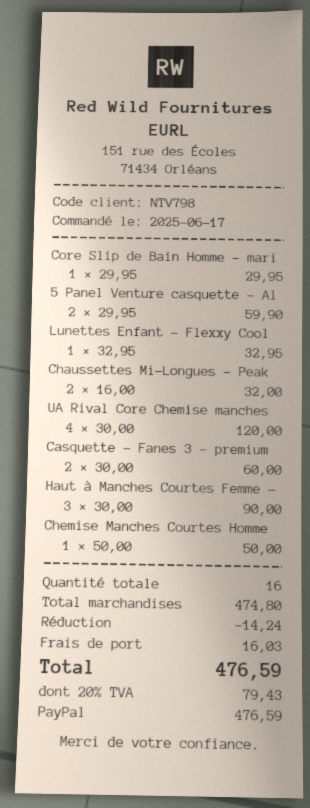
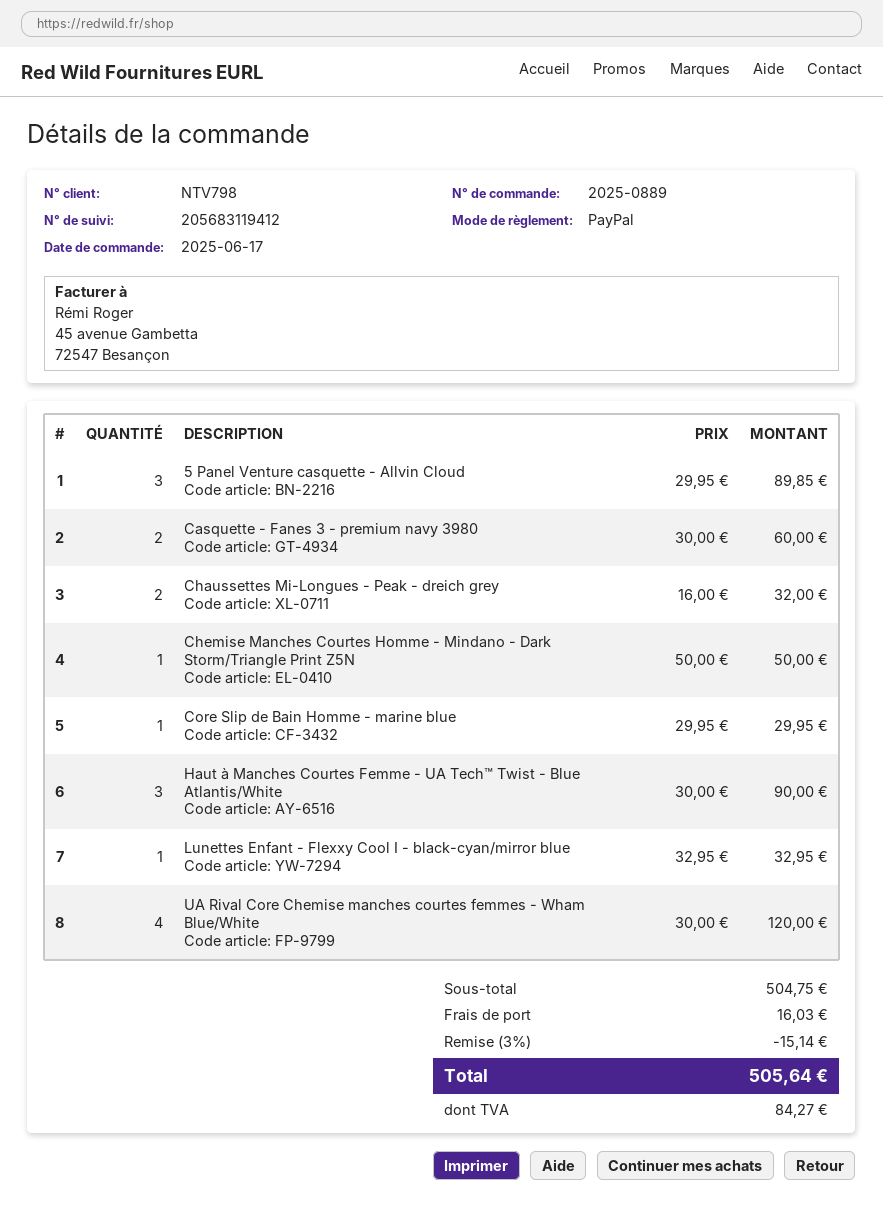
5 Panel Venture casquette - Al: 2 x 29.95 = 59.90 -> 3 x 29.95 = 89.85
subtotal: 474.80 -> 504.75
discount: 14.24 -> 15.14
tax: 79.43 -> 84.27
total: 476.59 -> 505.64

